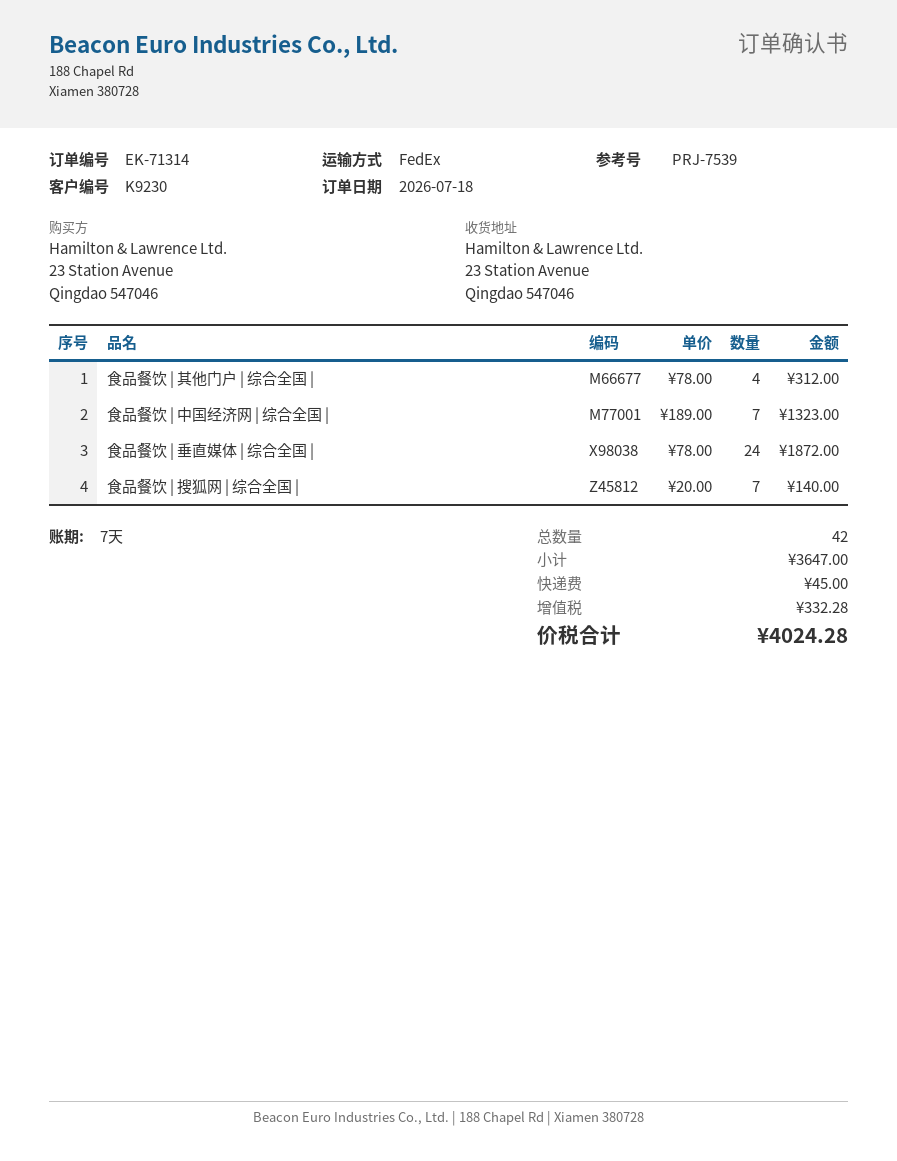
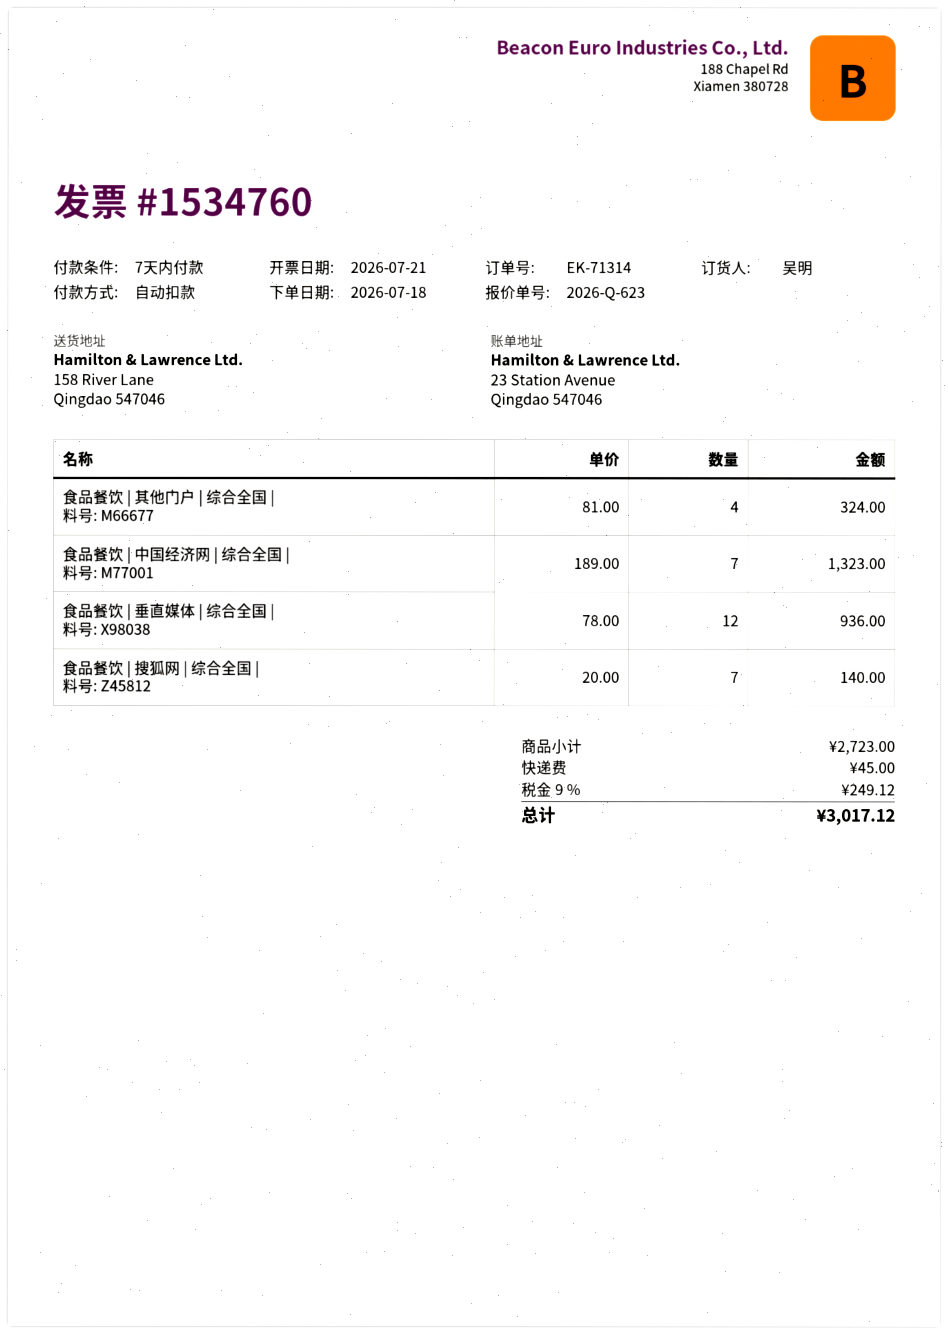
ship to: 23 Station Avenue, Qingdao 547046 -> 158 River Lane, Qingdao 547046
食品餐饮 | 其他门户 | 综合全国 |: 4 x 78.00 = 312.00 -> 4 x 81.00 = 324.00
食品餐饮 | 垂直媒体 | 综合全国 |: 24 x 78.00 = 1872.00 -> 12 x 78.00 = 936.00
subtotal: 3647.00 -> 2723.00
tax: 332.28 -> 249.12
total: 4024.28 -> 3017.12

